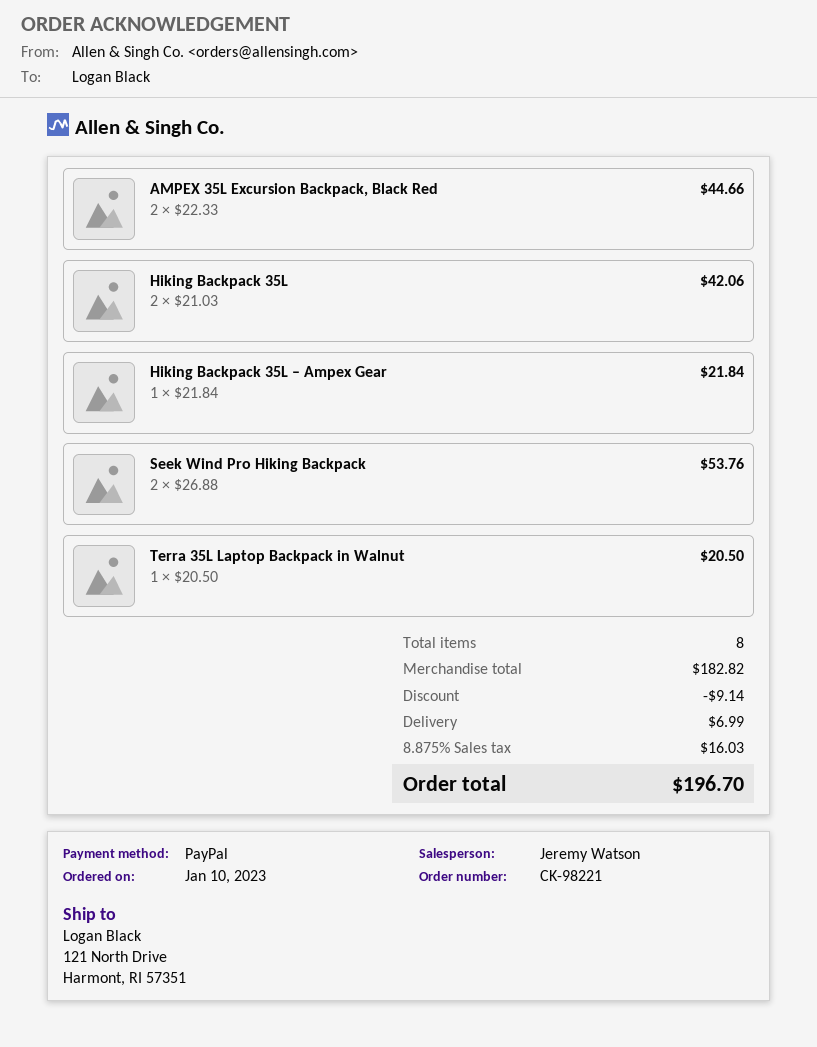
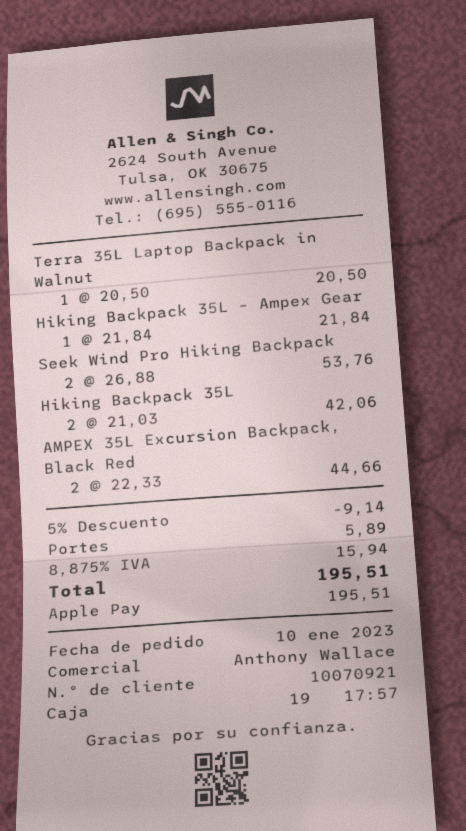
sales rep: Jeremy Watson -> Anthony Wallace
payment method: PayPal -> Apple Pay
shipping: 6.99 -> 5.89
tax: 8.875% = 16.03 -> 8.875% = 15.94
total: 196.70 -> 195.51

